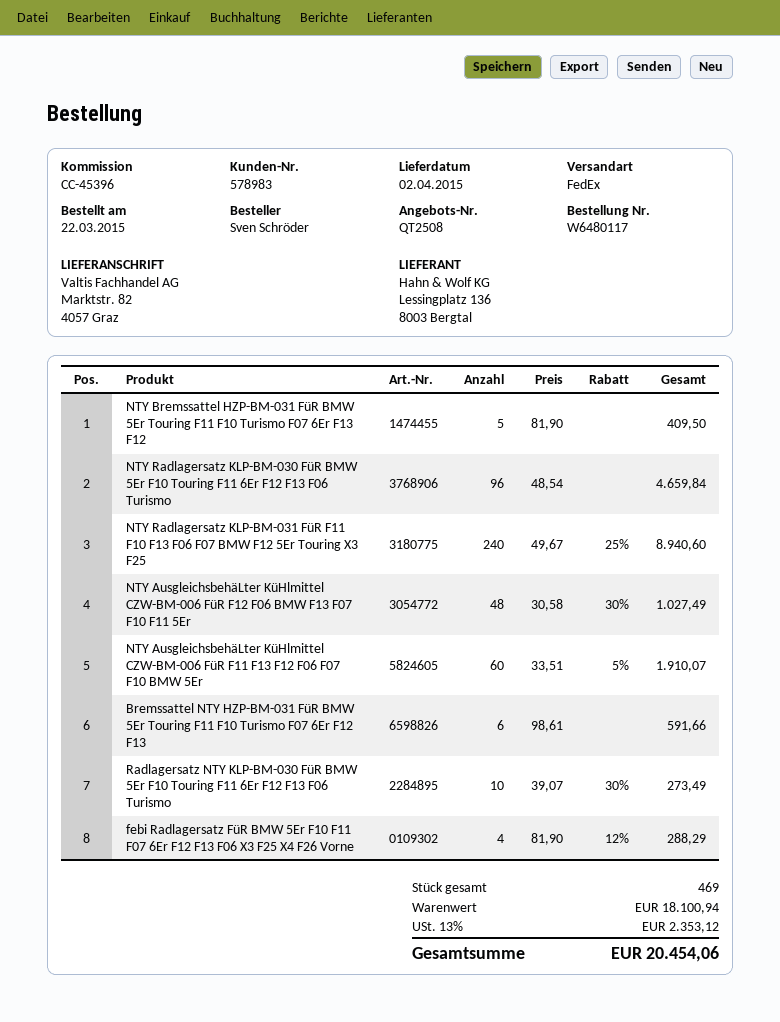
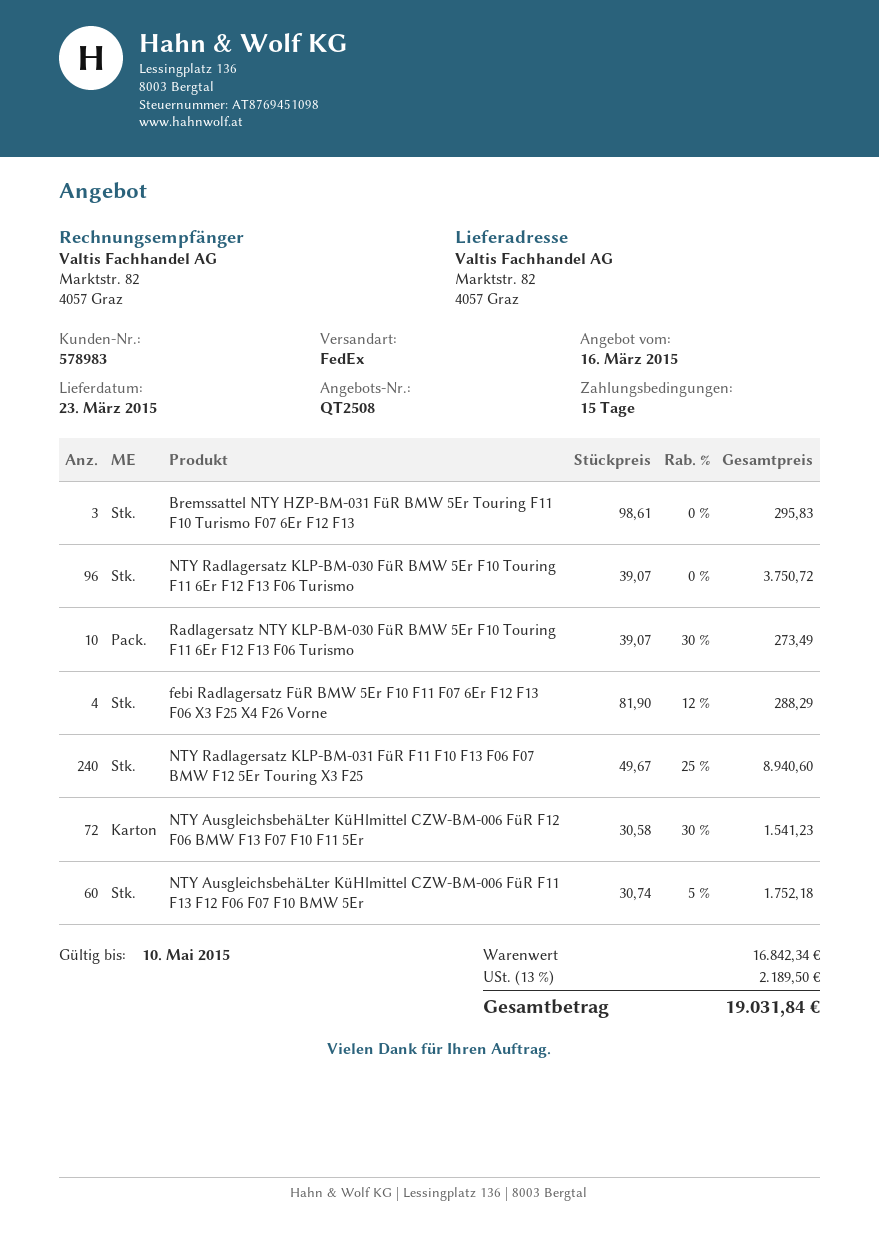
delivery date: 2015-04-02 -> 2015-03-23
NTY Bremssattel HZP-BM-031 FüR BMW 5Er Touring F11 F10 Turismo F07 6Er F13 F12: 5 x 81.90 = 409.50 -> none
NTY Radlagersatz KLP-BM-030 FüR BMW 5Er F10 Touring F11 6Er F12 F13 F06 Turismo: 96 x 48.54 = 4659.84 -> 96 x 39.07 = 3750.72
NTY AusgleichsbehäLter KüHlmittel CZW-BM-006 FüR F12 F06 BMW F13 F07 F10 F11 5Er: 48 x 30.58 - 30% = 1027.49 -> 72 x 30.58 - 30% = 1541.23
NTY AusgleichsbehäLter KüHlmittel CZW-BM-006 FüR F11 F13 F12 F06 F07 F10 BMW 5Er: 60 x 33.51 - 5% = 1910.07 -> 60 x 30.74 - 5% = 1752.18
Bremssattel NTY HZP-BM-031 FüR BMW 5Er Touring F11 F10 Turismo F07 6Er F12 F13: 6 x 98.61 = 591.66 -> 3 x 98.61 = 295.83
subtotal: 18100.94 -> 16842.34
tax: 13% = 2353.12 -> 13% = 2189.50
total: 20454.06 -> 19031.84

